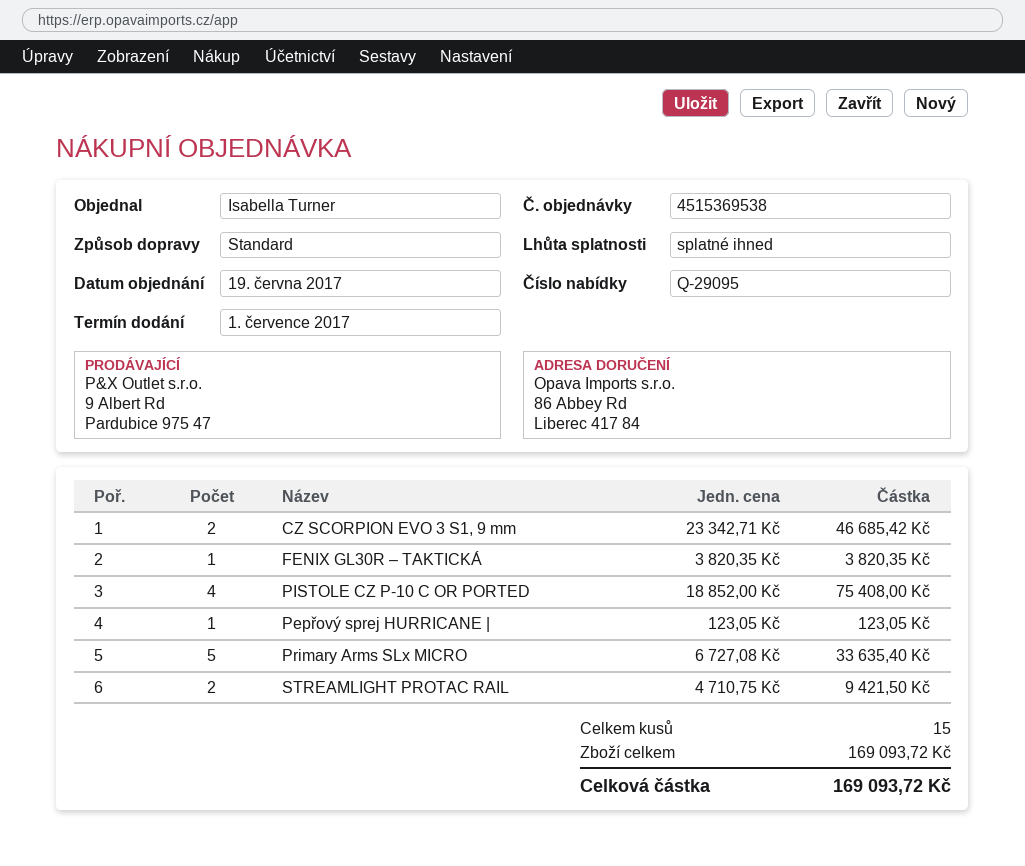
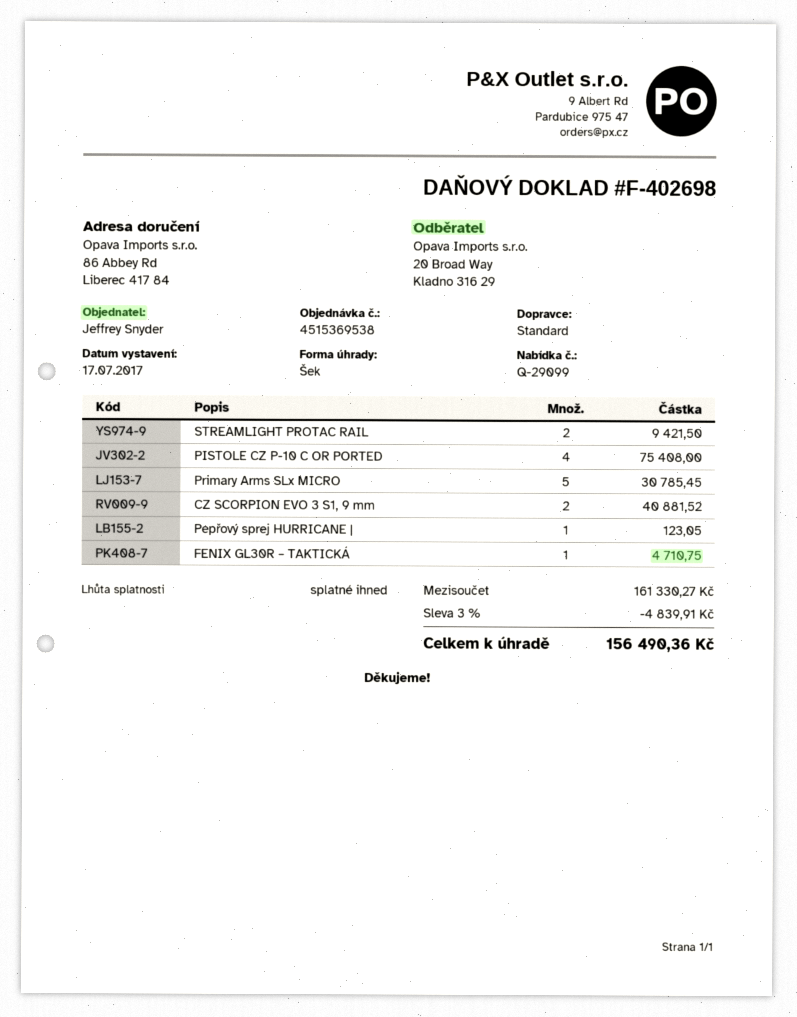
quote number: Q-29095 -> Q-29099
ordered by: Isabella Turner -> Jeffrey Snyder
CZ SCORPION EVO 3 S1, 9 mm: 2 for 46685.42 -> 2 for 40881.52
FENIX GL30R – TAKTICKÁ: 1 for 3820.35 -> 1 for 4710.75
Primary Arms SLx MICRO: 5 for 33635.40 -> 5 for 30785.45
subtotal: 169093.72 -> 161330.27
discount: none -> 3% = 4839.91
total: 169093.72 -> 156490.36

